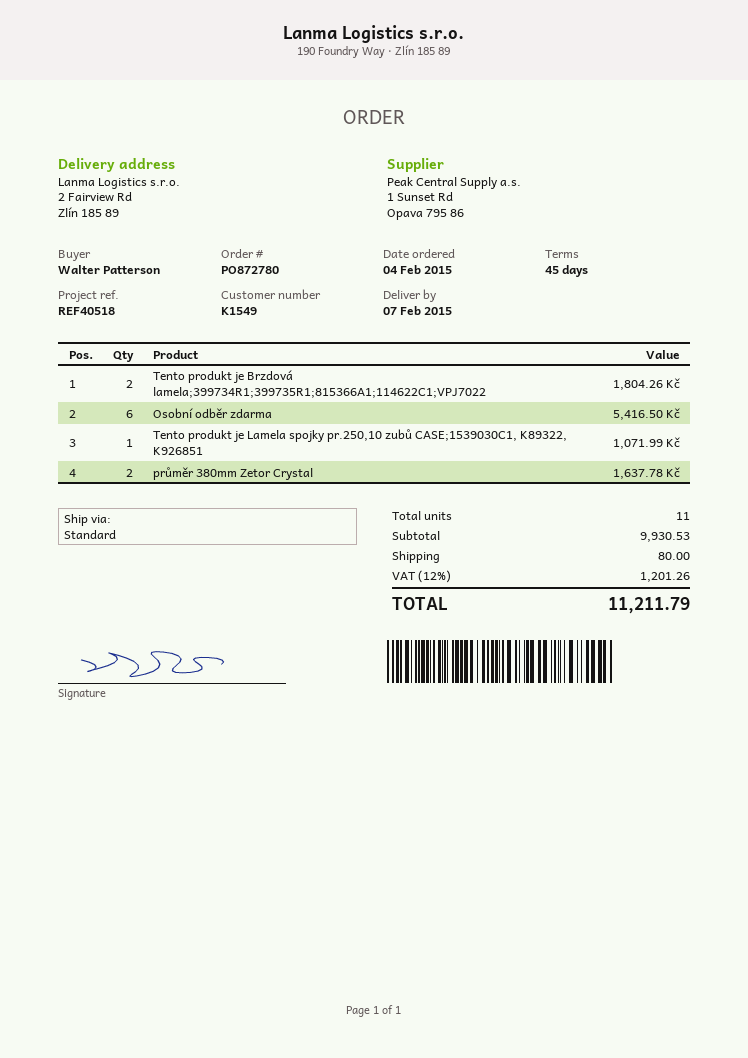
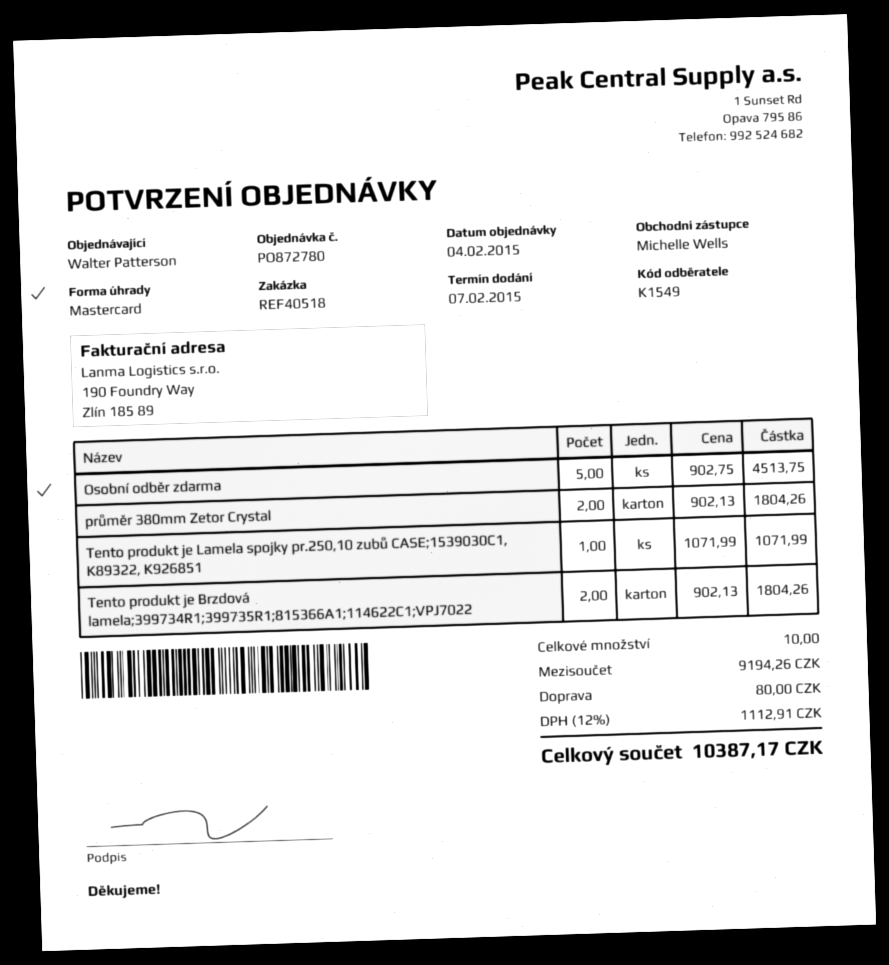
Osobní odběr zdarma: 6 for 5416.50 -> 5 for 4513.75
průměr 380mm Zetor Crystal: 2 for 1637.78 -> 2 for 1804.26
total quantity: 11 -> 10
subtotal: 9930.53 -> 9194.26
tax: 12% = 1201.26 -> 12% = 1112.91
total: 11211.79 -> 10387.17

